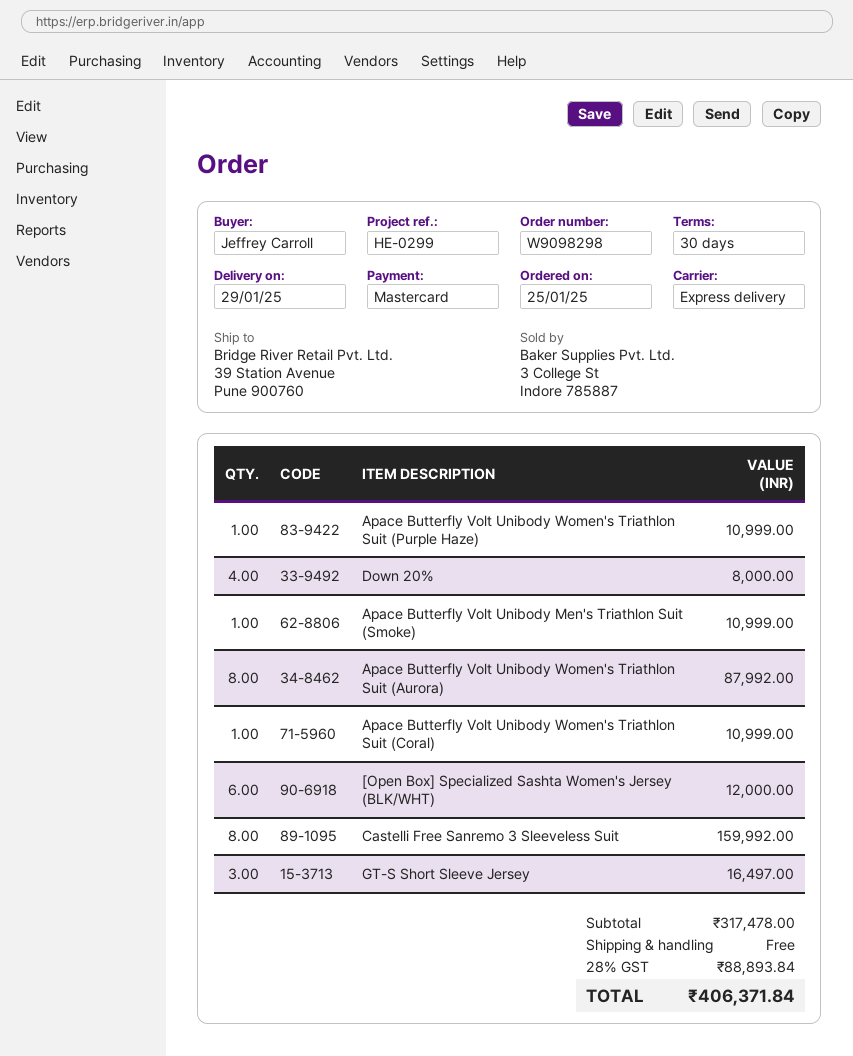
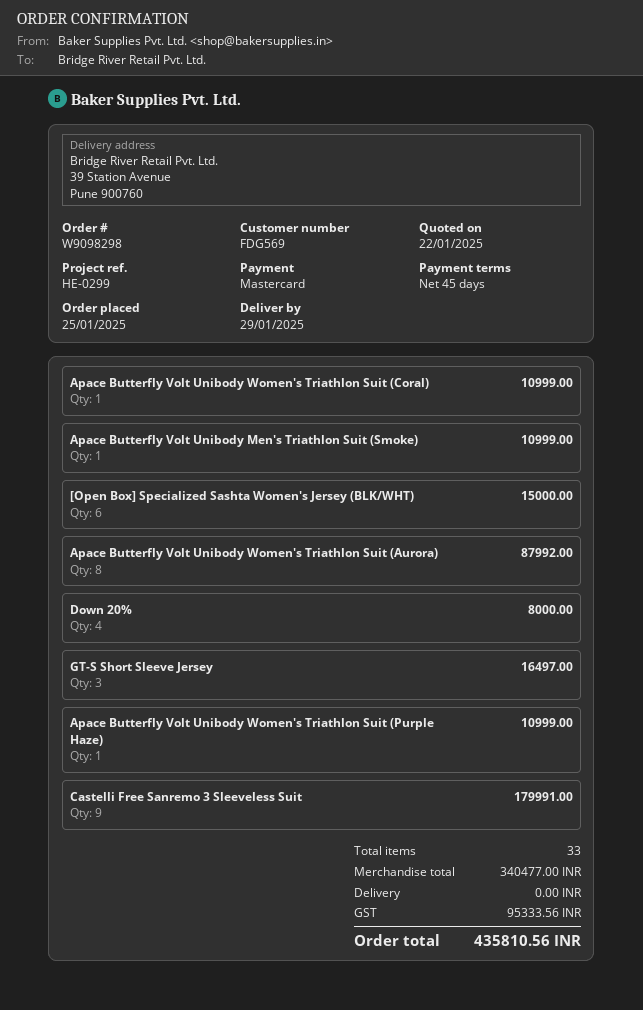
payment terms: 30 days -> 45 days
[Open Box] Specialized Sashta Women's Jersey (BLK/WHT): 6 for 12000.00 -> 6 for 15000.00
Castelli Free Sanremo 3 Sleeveless Suit: 8 for 159992.00 -> 9 for 179991.00
subtotal: 317478.00 -> 340477.00
tax: 88893.84 -> 95333.56
total: 406371.84 -> 435810.56

